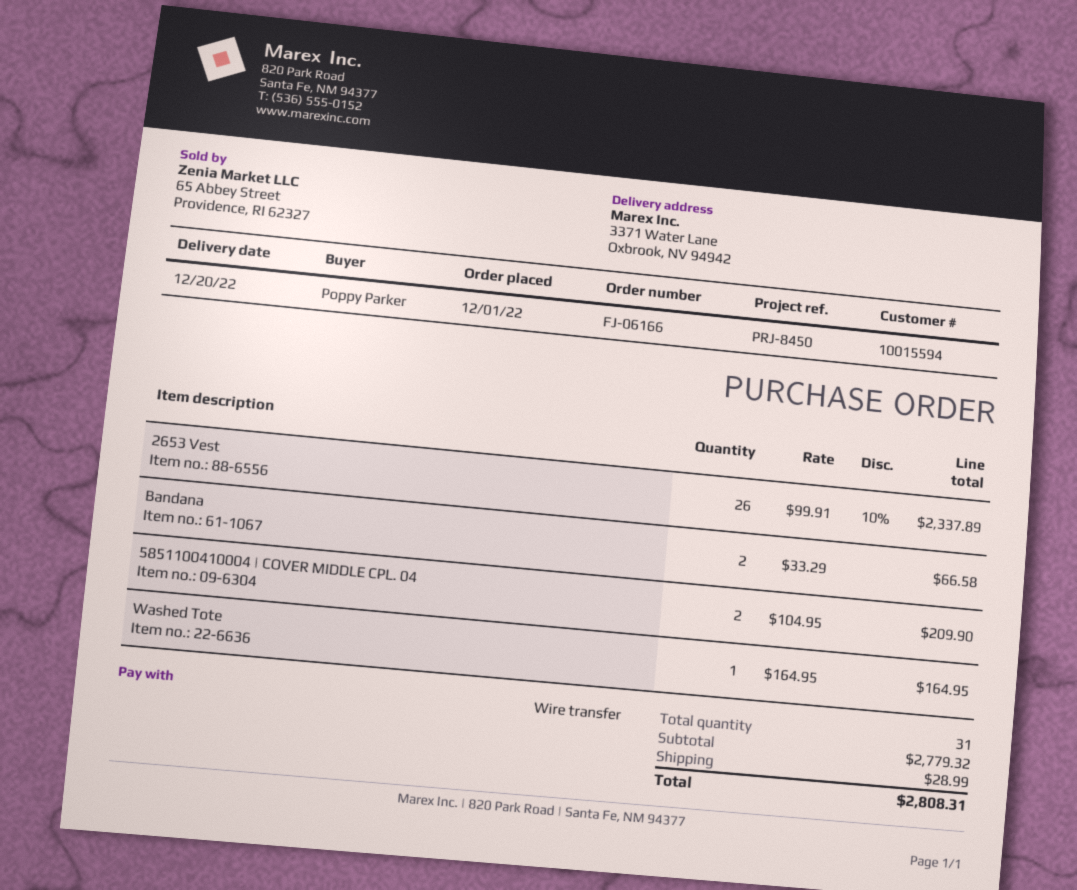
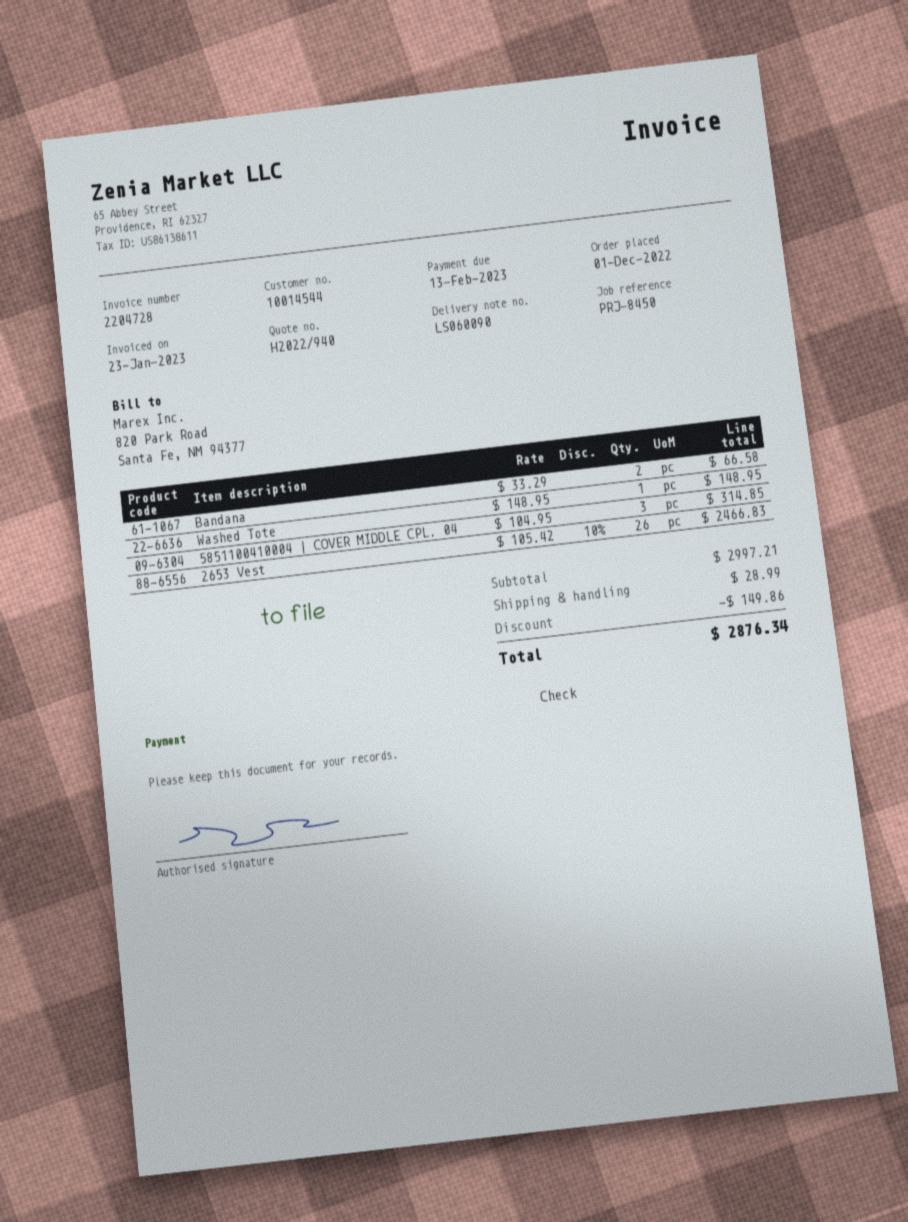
customer number: 10015594 -> 10014544
payment method: bank transfer -> cheque
2653 Vest: 26 x 99.91 - 10% = 2337.89 -> 26 x 105.42 - 10% = 2466.83
5851100410004 | COVER MIDDLE CPL. 04: 2 x 104.95 = 209.90 -> 3 x 104.95 = 314.85
Washed Tote: 1 x 164.95 = 164.95 -> 1 x 148.95 = 148.95
subtotal: 2779.32 -> 2997.21
discount: none -> 149.86
total: 2808.31 -> 2876.34

